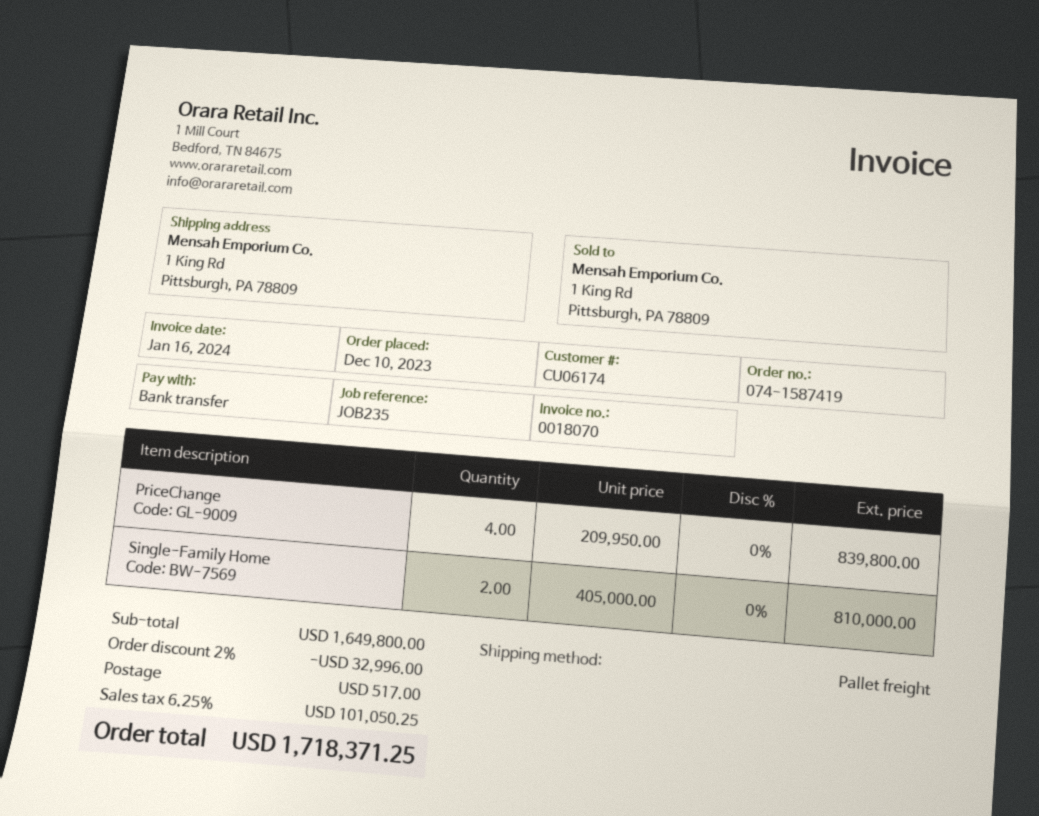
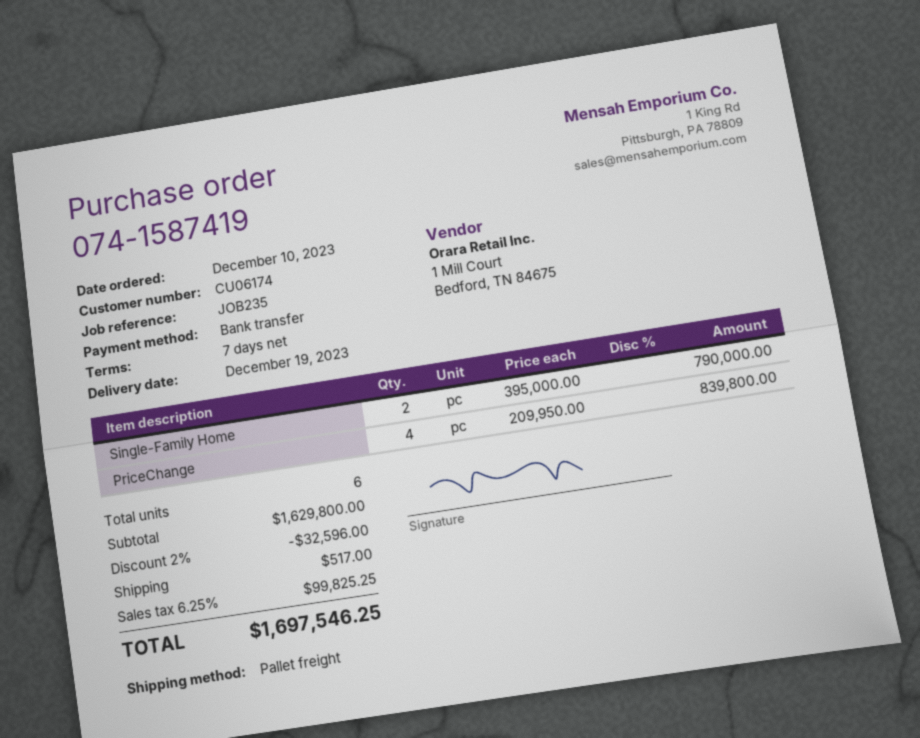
Single-Family Home: 2 x 405000.00 = 810000.00 -> 2 x 395000.00 = 790000.00
subtotal: 1649800.00 -> 1629800.00
discount: 2% = 32996.00 -> 2% = 32596.00
tax: 6.25% = 101050.25 -> 6.25% = 99825.25
total: 1718371.25 -> 1697546.25

